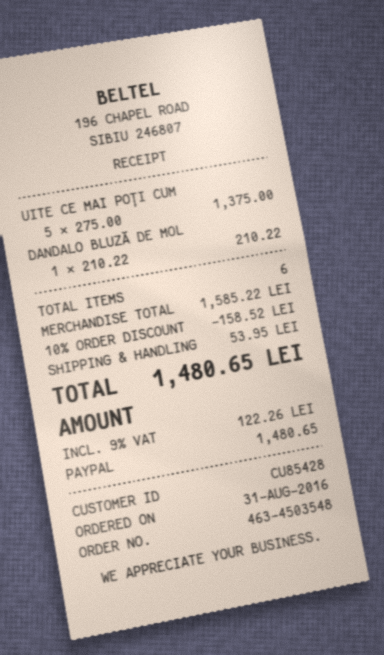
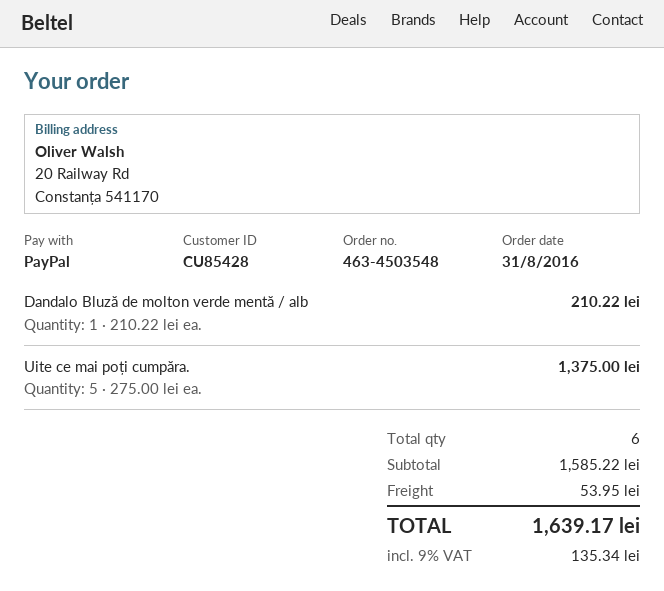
discount: 10% = 158.52 -> none
tax: 9% = 122.26 -> 9% = 135.34
total: 1480.65 -> 1639.17

